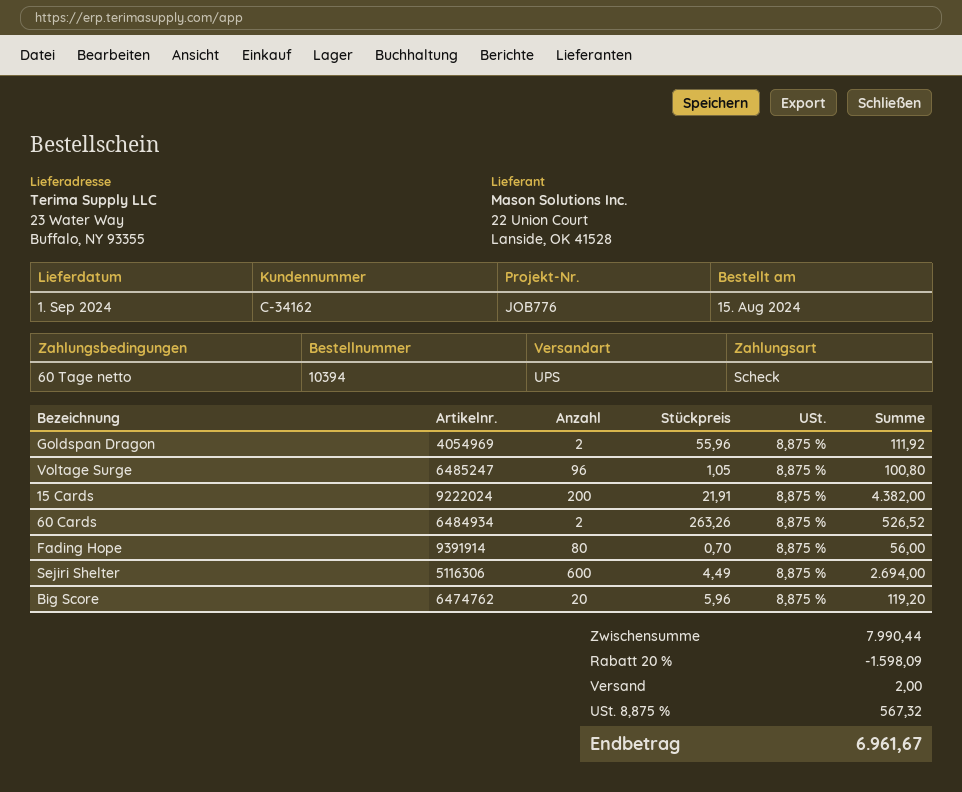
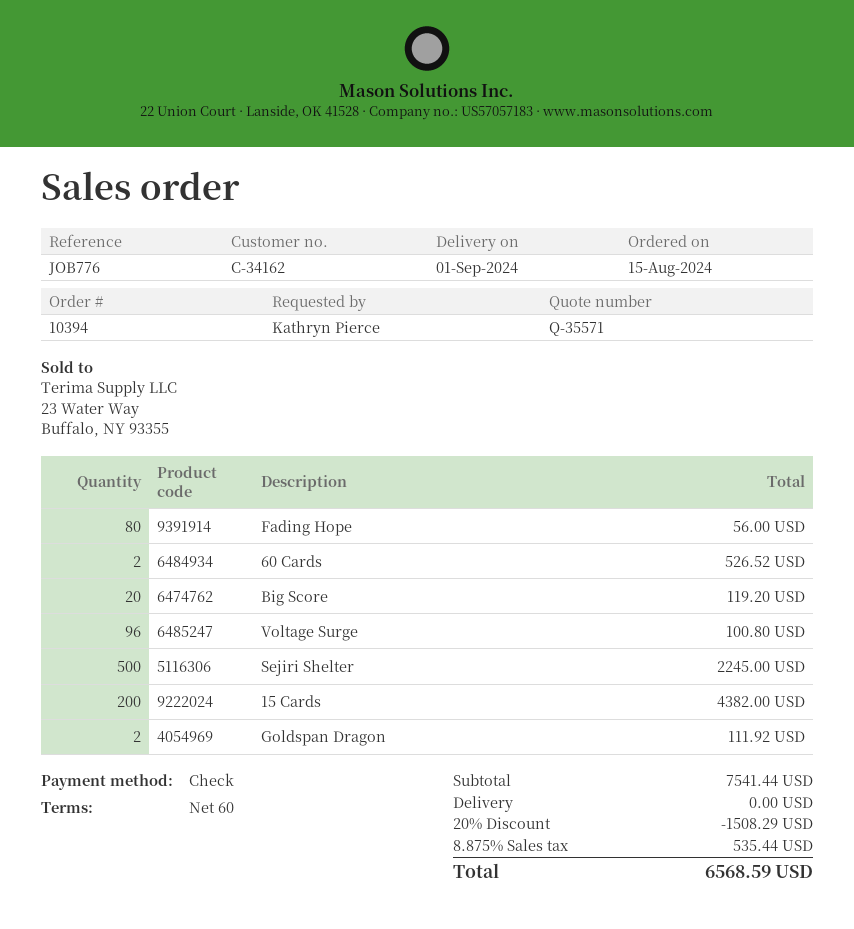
Sejiri Shelter: 600 for 2694.00 -> 500 for 2245.00
subtotal: 7990.44 -> 7541.44
discount: 20% = 1598.09 -> 20% = 1508.29
shipping: 2.00 -> 0.00
tax: 8.875% = 567.32 -> 8.875% = 535.44
total: 6961.67 -> 6568.59

